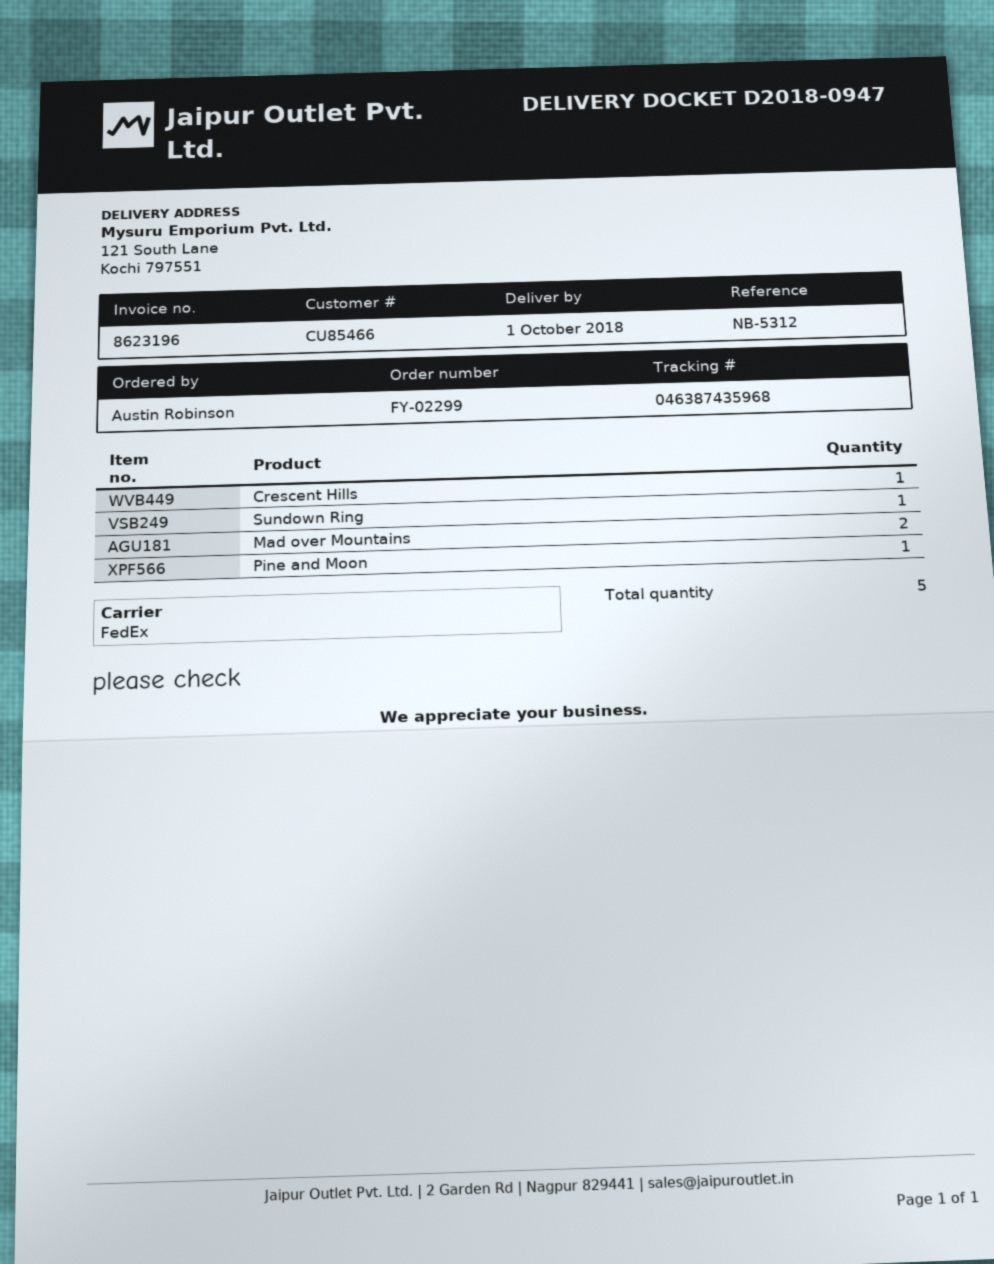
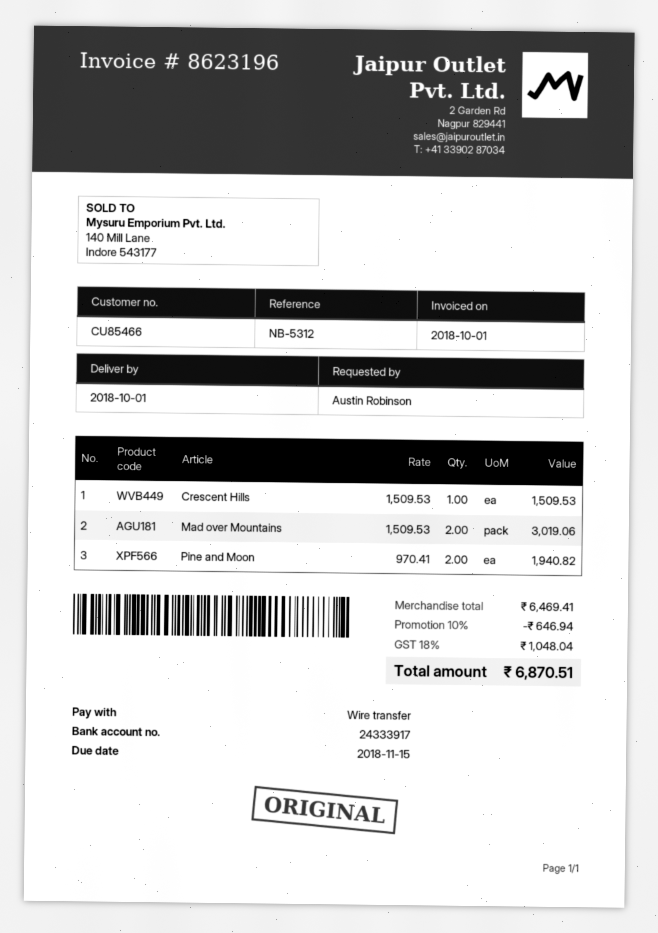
Sundown Ring: 1 -> none
Pine and Moon: 1 -> 2

